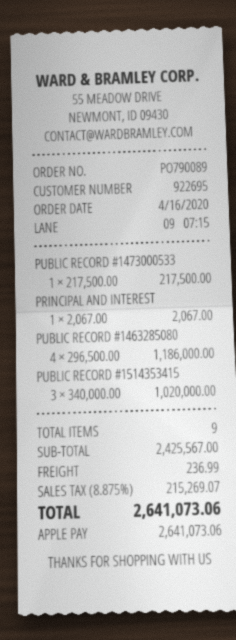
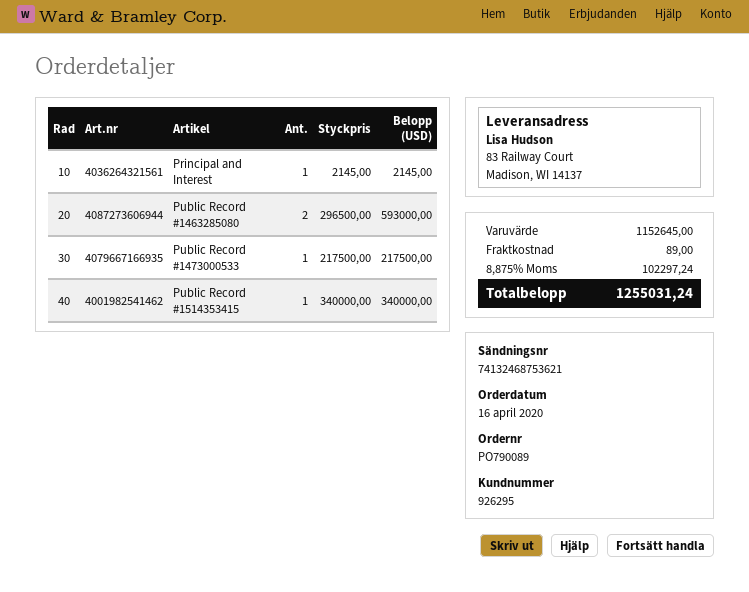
customer number: 922695 -> 926295
PRINCIPAL AND INTEREST: 1 x 2067.00 = 2067.00 -> 1 x 2145.00 = 2145.00
PUBLIC RECORD #1463285080: 4 x 296500.00 = 1186000.00 -> 2 x 296500.00 = 593000.00
PUBLIC RECORD #1514353415: 3 x 340000.00 = 1020000.00 -> 1 x 340000.00 = 340000.00
subtotal: 2425567.00 -> 1152645.00
shipping: 236.99 -> 89.00
tax: 8.875% = 215269.07 -> 8.875% = 102297.24
total: 2641073.06 -> 1255031.24

